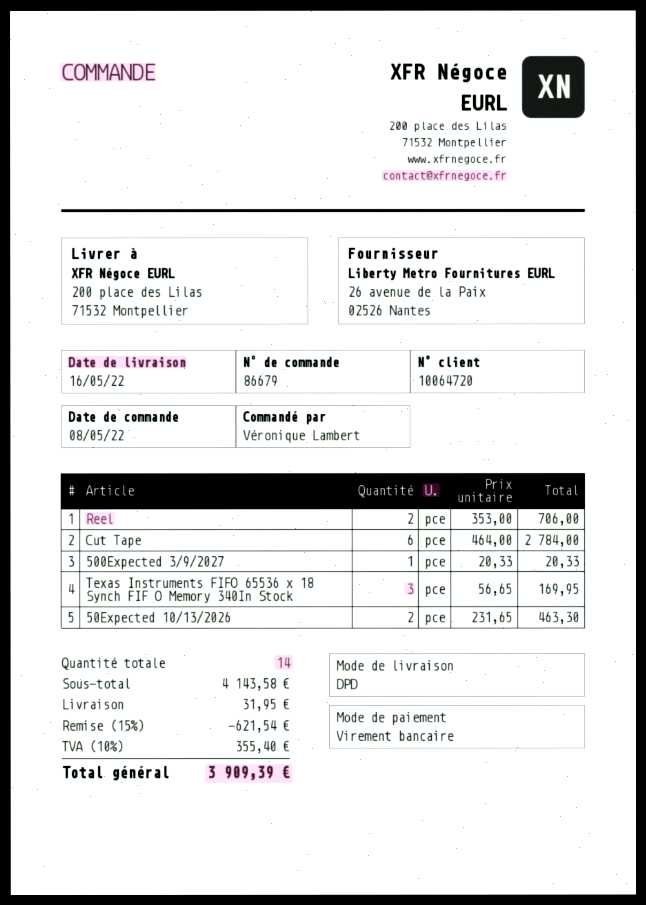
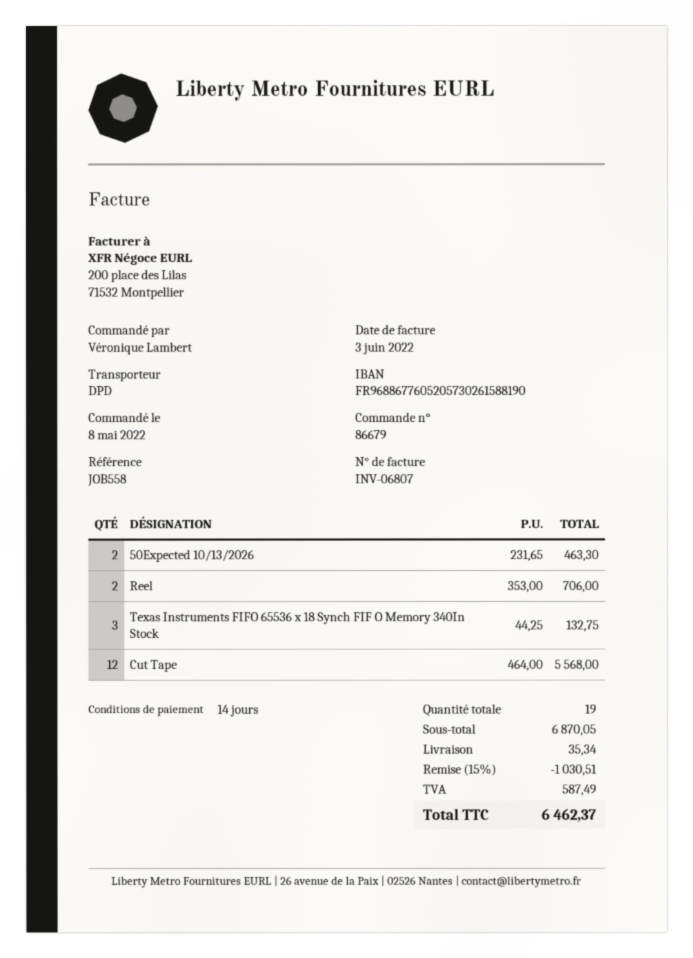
Cut Tape: 6 x 464.00 = 2784.00 -> 12 x 464.00 = 5568.00
500Expected 3/9/2027: 1 x 20.33 = 20.33 -> none
Texas Instruments FIFO 65536 x 18 Synch FIF O Memory 340In Stock: 3 x 56.65 = 169.95 -> 3 x 44.25 = 132.75
total quantity: 14 -> 19
subtotal: 4143.58 -> 6870.05
discount: 15% = 621.54 -> 15% = 1030.51
shipping: 31.95 -> 35.34
tax: 355.40 -> 587.49
total: 3909.39 -> 6462.37

